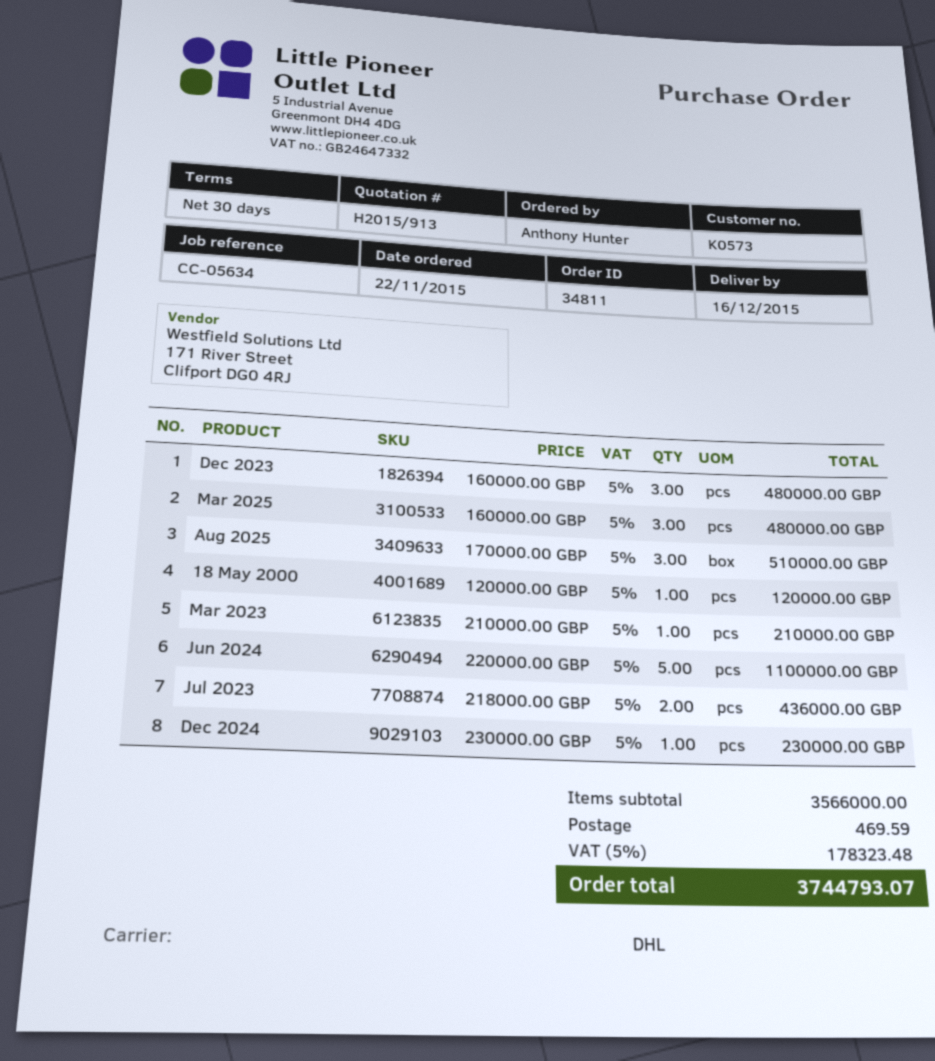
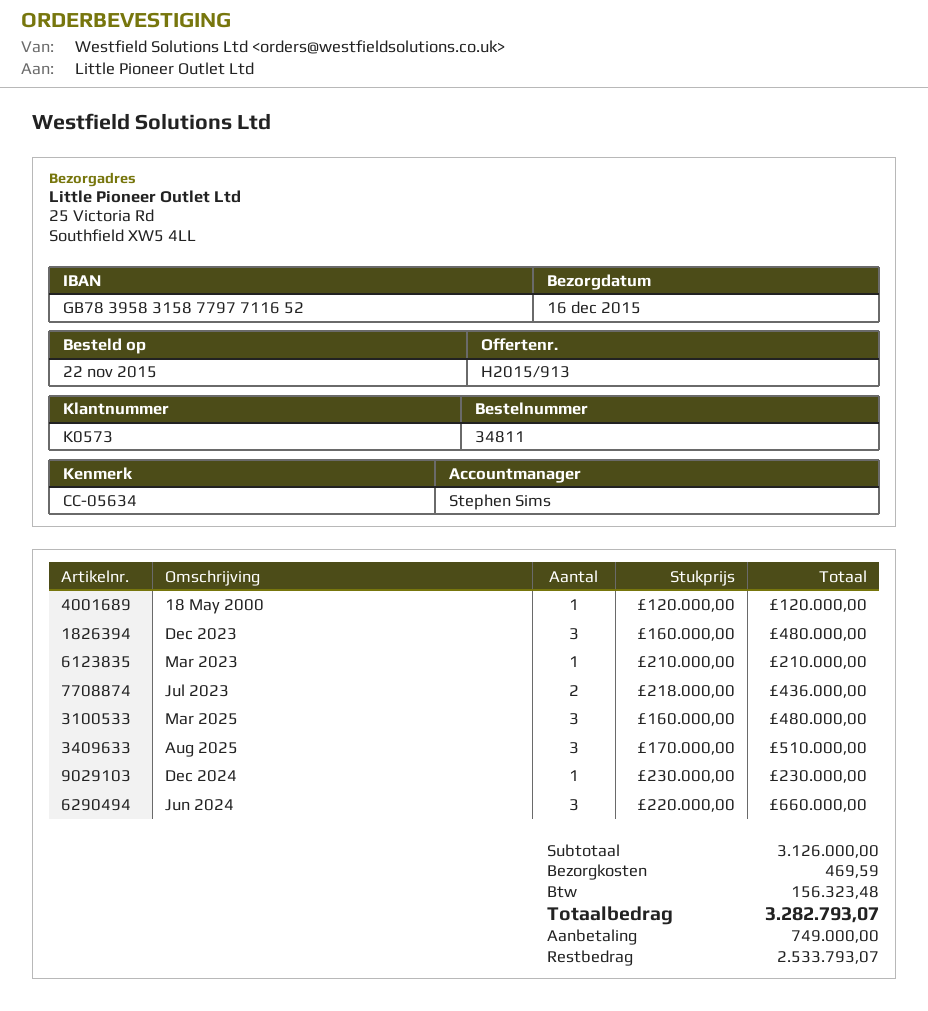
Jun 2024: 5 x 220000.00 = 1100000.00 -> 3 x 220000.00 = 660000.00
subtotal: 3566000.00 -> 3126000.00
tax: 178323.48 -> 156323.48
total: 3744793.07 -> 3282793.07

